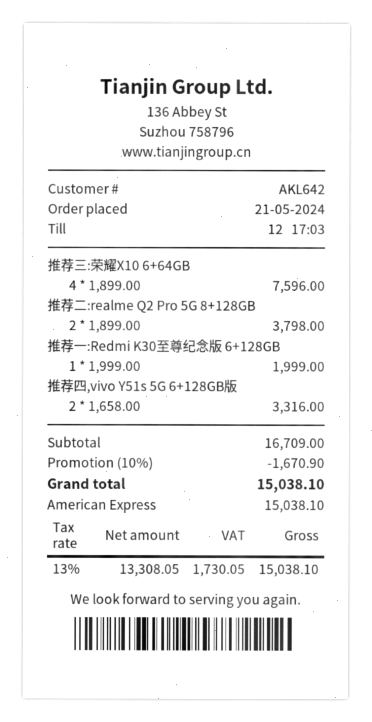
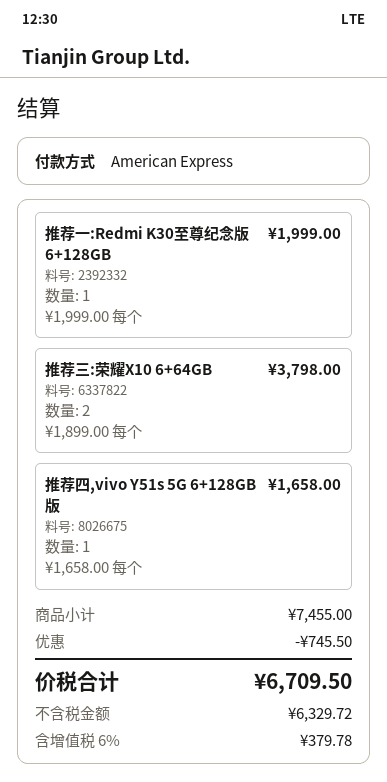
推荐三:荣耀X10 6+64GB: 4 x 1899.00 = 7596.00 -> 2 x 1899.00 = 3798.00
推荐二:realme Q2 Pro 5G 8+128GB: 2 x 1899.00 = 3798.00 -> none
推荐四,vivo Y51s 5G 6+128GB版: 2 x 1658.00 = 3316.00 -> 1 x 1658.00 = 1658.00
subtotal: 16709.00 -> 7455.00
discount: 1670.90 -> 745.50
net: 13308.05 -> 6329.72
tax: 13% = 1730.05 -> 6% = 379.78
total: 15038.10 -> 6709.50

